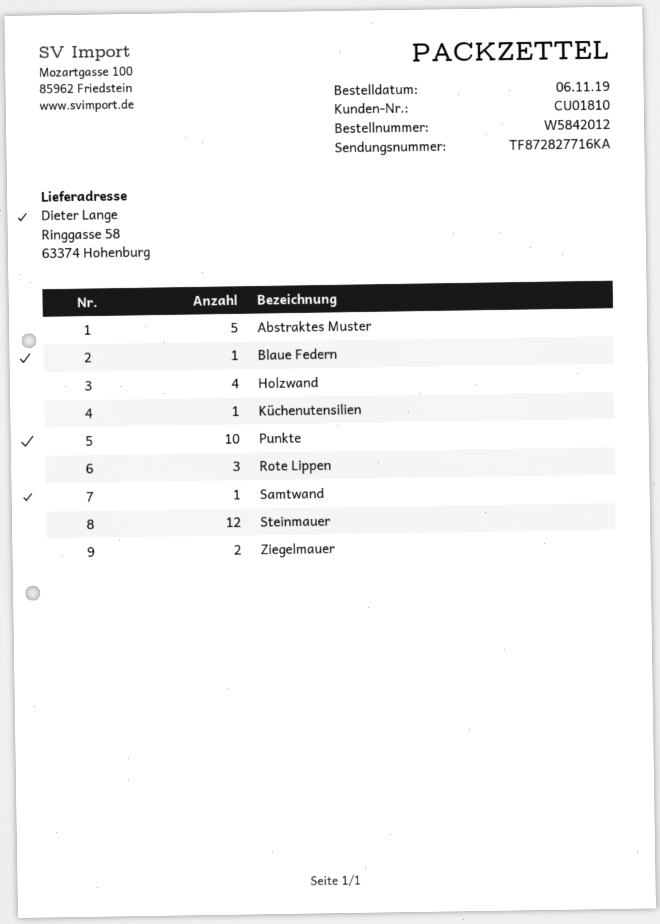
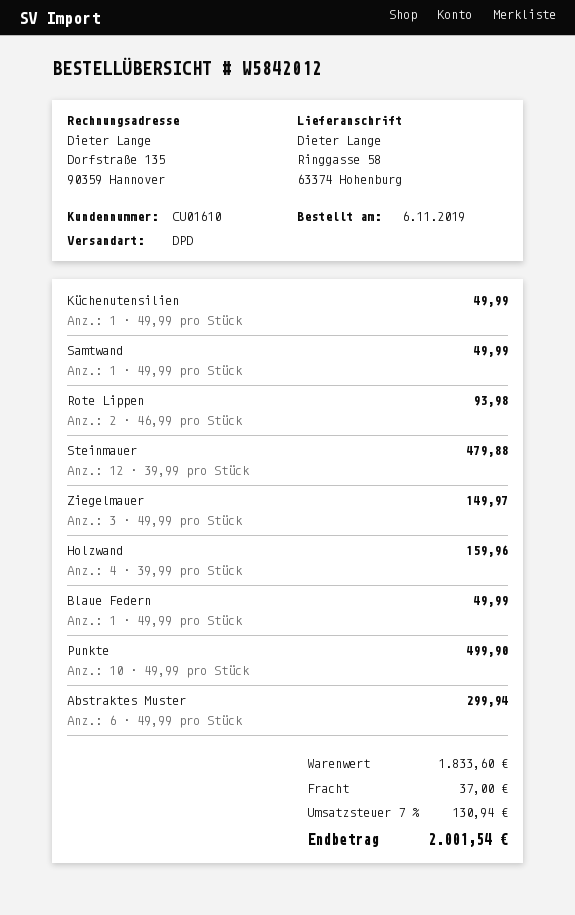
customer number: CU01810 -> CU01610
Abstraktes Muster: 5 -> 6
Rote Lippen: 3 -> 2
Ziegelmauer: 2 -> 3

